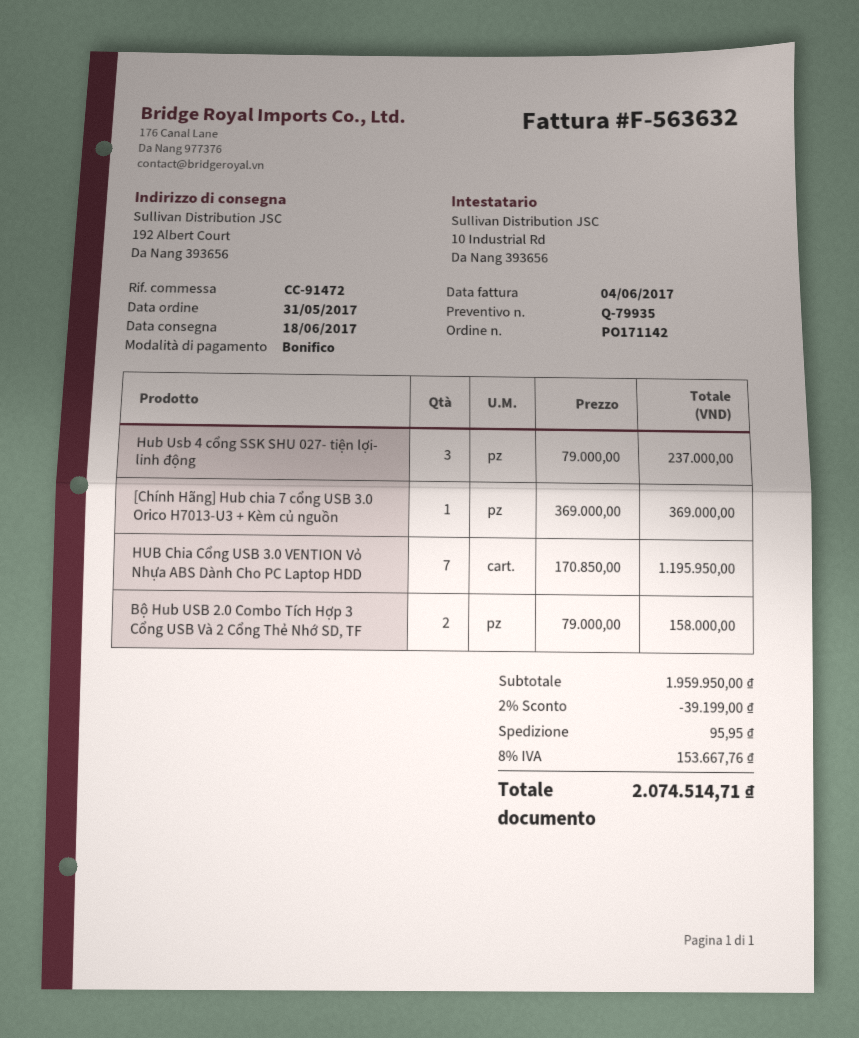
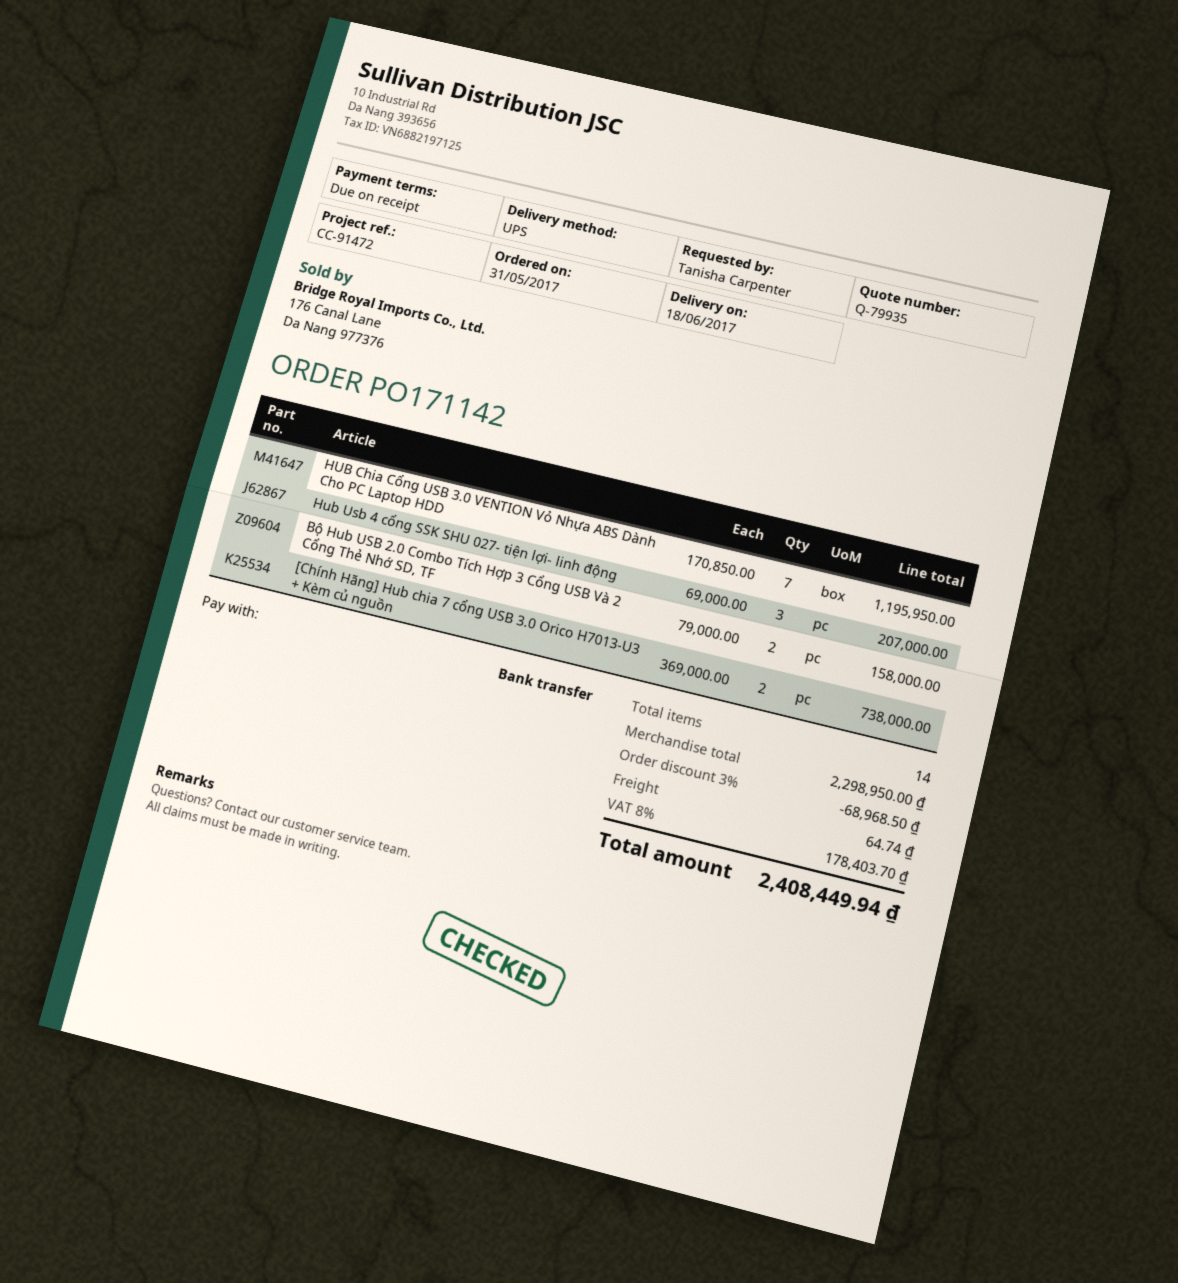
Hub Usb 4 cổng SSK SHU 027- tiện lợi- linh động: 3 x 79000.00 = 237000.00 -> 3 x 69000.00 = 207000.00
[Chính Hãng] Hub chia 7 cổng USB 3.0 Orico H7013-U3 + Kèm củ nguồn: 1 x 369000.00 = 369000.00 -> 2 x 369000.00 = 738000.00
subtotal: 1959950.00 -> 2298950.00
discount: 2% = 39199.00 -> 3% = 68968.50
shipping: 95.95 -> 64.74
tax: 8% = 153667.76 -> 8% = 178403.70
total: 2074514.71 -> 2408449.94

